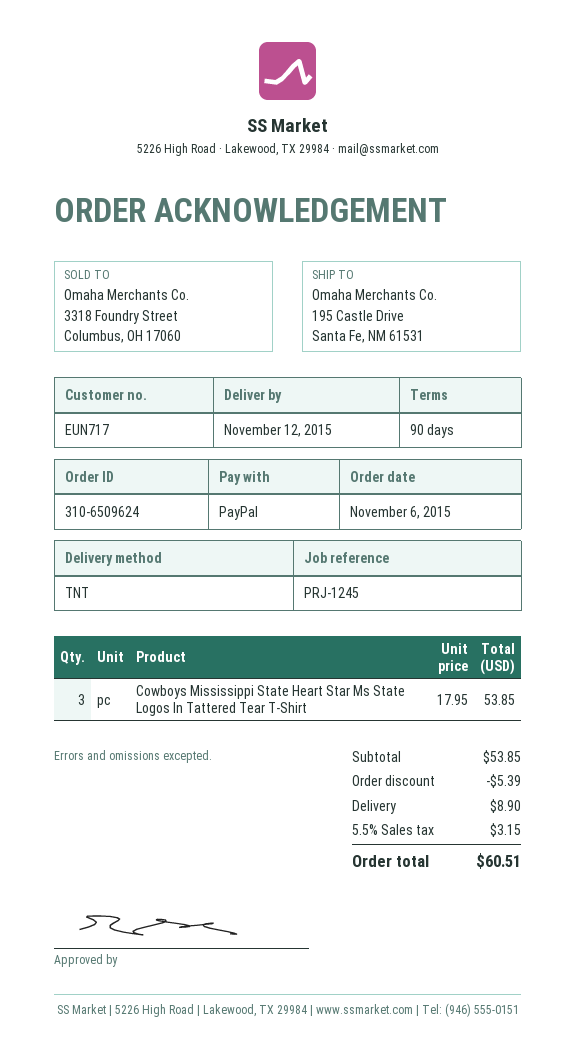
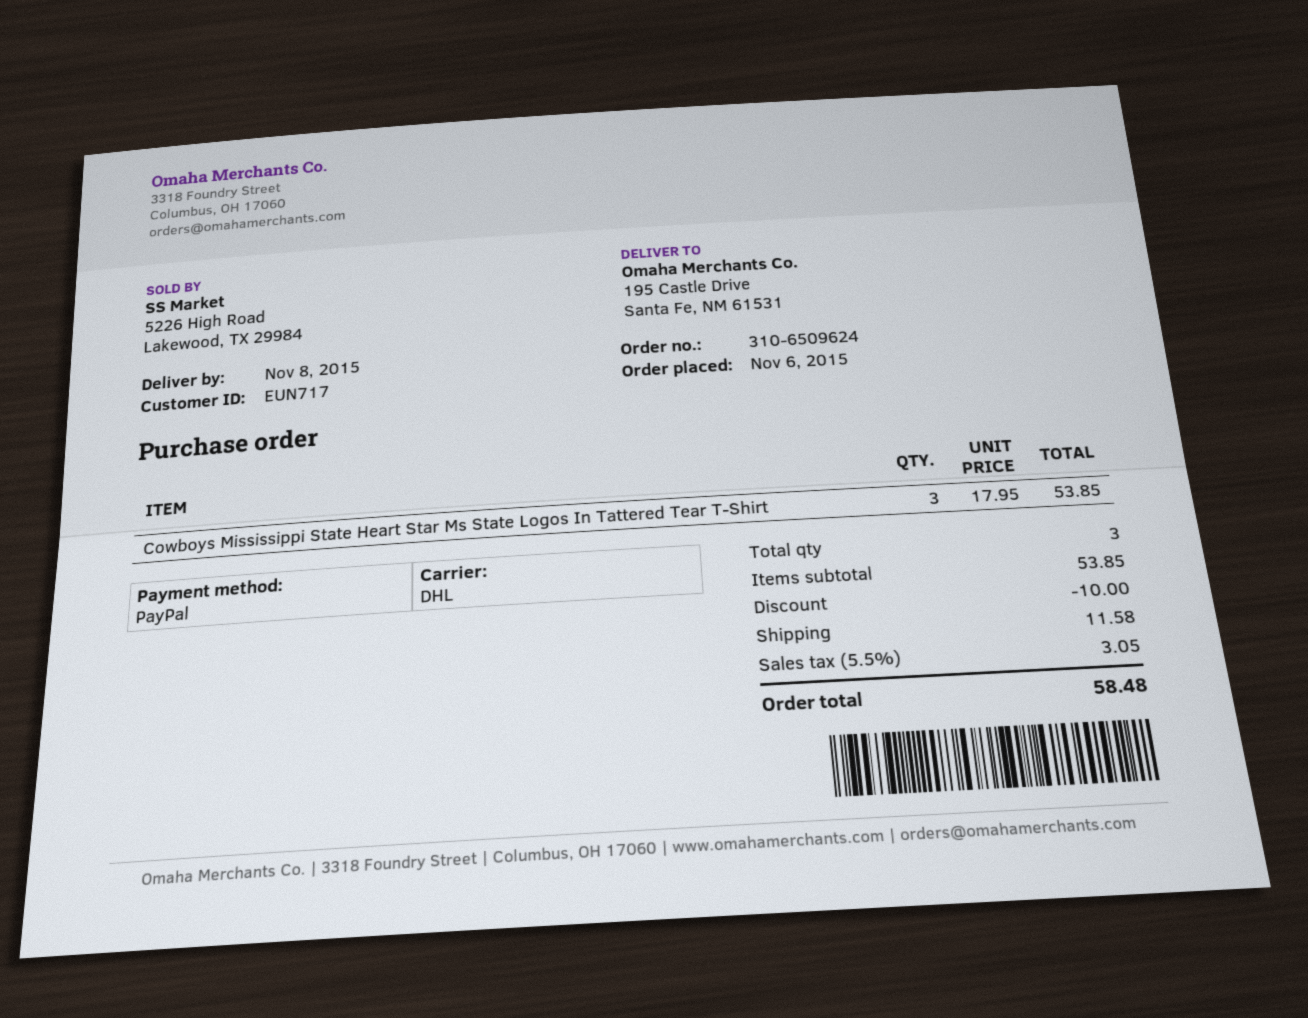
delivery date: 2015-11-12 -> 2015-11-08
shipping method: TNT -> DHL
discount: 5.39 -> 10.00
shipping: 8.90 -> 11.58
tax: 5.5% = 3.15 -> 5.5% = 3.05
total: 60.51 -> 58.48

